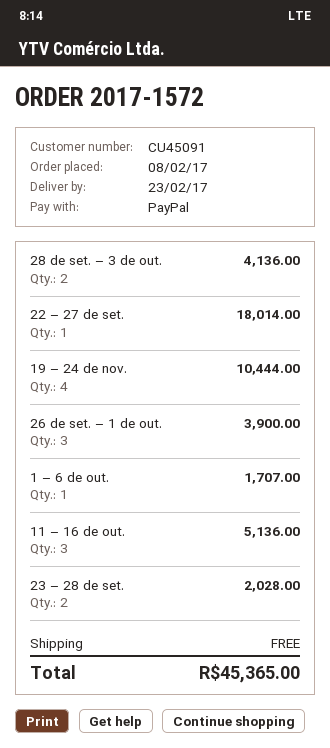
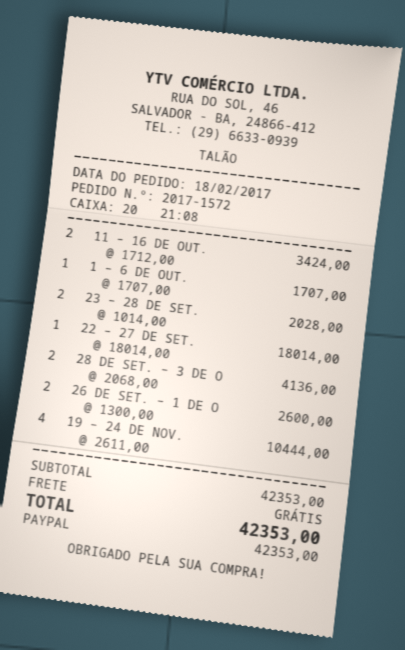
order date: 2017-02-08 -> 2017-02-18
26 de set. – 1 de out.: 3 for 3900.00 -> 2 for 2600.00
11 – 16 de out.: 3 for 5136.00 -> 2 for 3424.00
total: 45365.00 -> 42353.00

